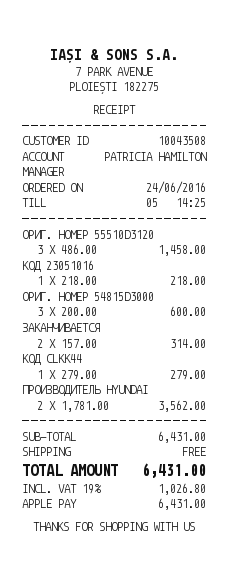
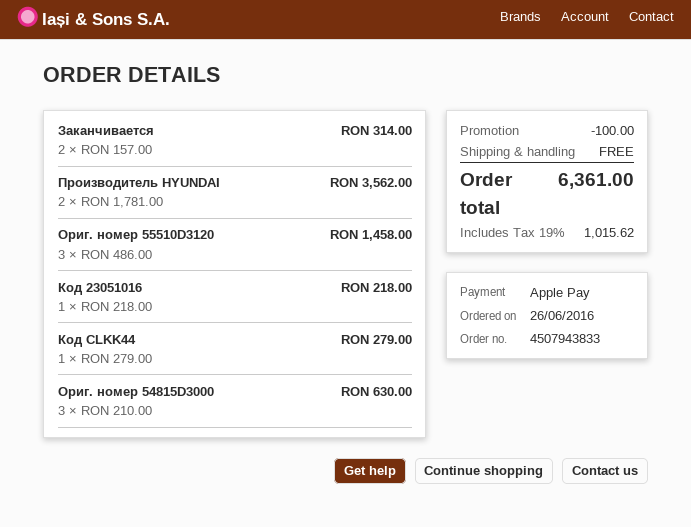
order date: 2016-06-24 -> 2016-06-26
ОРИГ. НОМЕР 54815D3000: 3 x 200.00 = 600.00 -> 3 x 210.00 = 630.00
discount: none -> 100.00
tax: 19% = 1026.80 -> 19% = 1015.62
total: 6431.00 -> 6361.00

